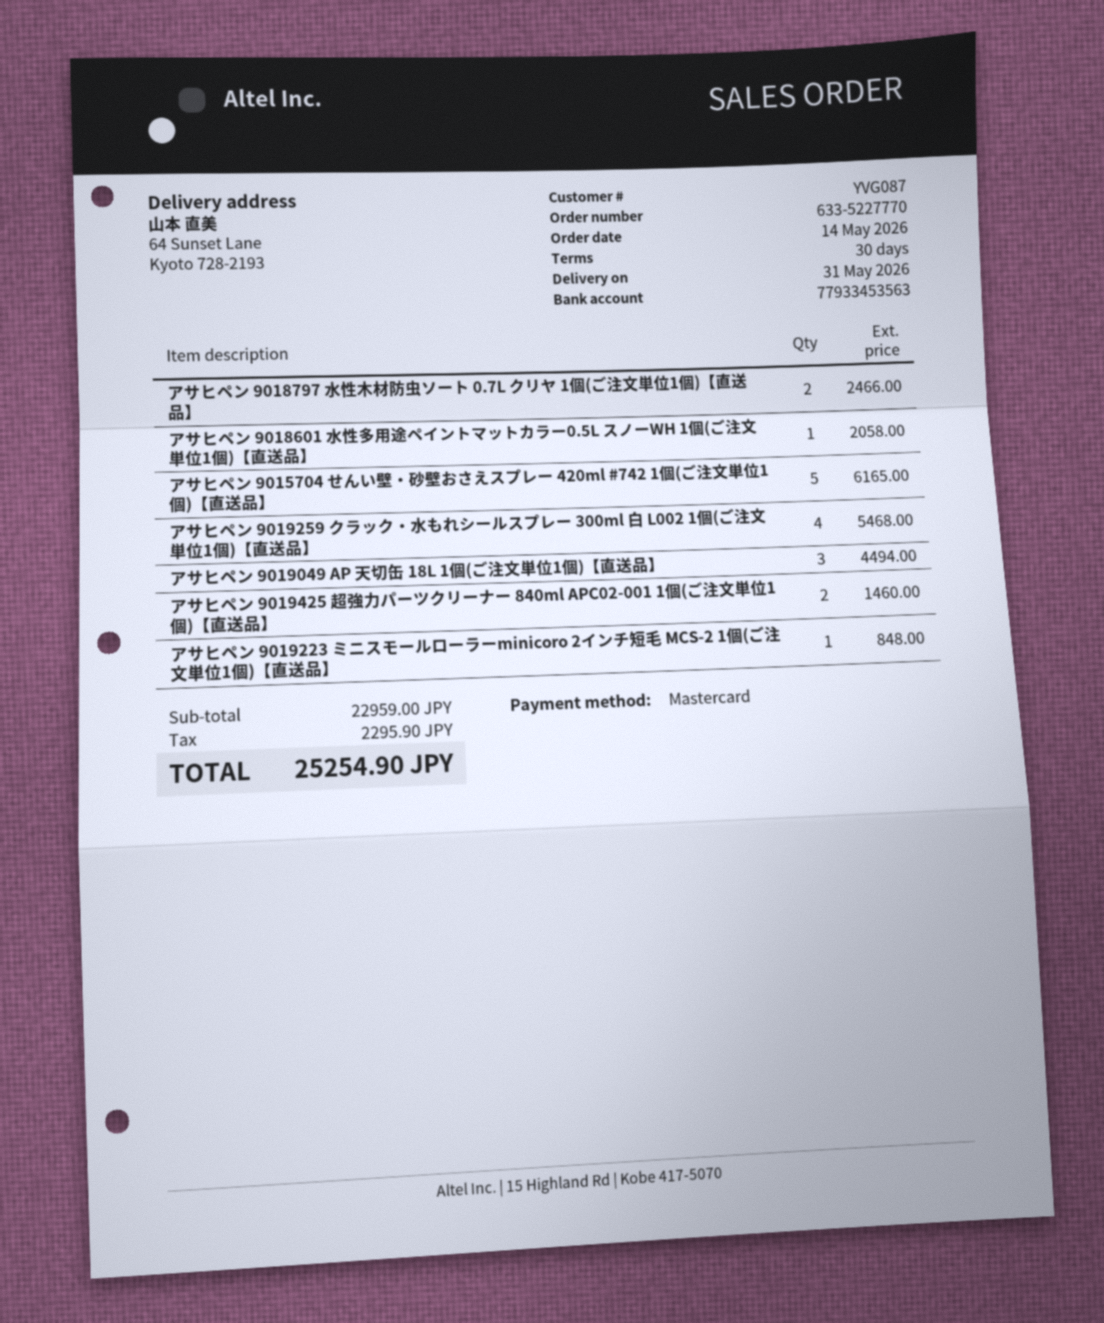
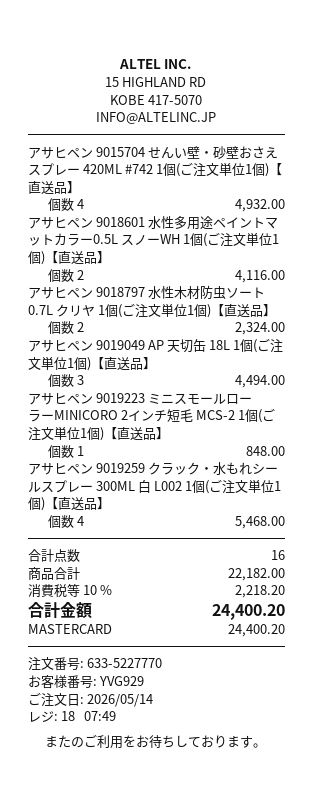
customer number: YVG087 -> YVG929
アサヒペン 9018797 水性木材防虫ソート 0.7L クリヤ 1個(ご注文単位1個)【直送品】: 2 for 2466.00 -> 2 for 2324.00
アサヒペン 9018601 水性多用途ペイントマットカラー0.5L スノーWH 1個(ご注文単位1個)【直送品】: 1 for 2058.00 -> 2 for 4116.00
アサヒペン 9015704 せんい壁・砂壁おさえスプレー 420ml #742 1個(ご注文単位1個)【直送品】: 5 for 6165.00 -> 4 for 4932.00
アサヒペン 9019425 超強力パーツクリーナー 840ml APC02-001 1個(ご注文単位1個)【直送品】: 2 for 1460.00 -> none
subtotal: 22959.00 -> 22182.00
tax: 2295.90 -> 2218.20
total: 25254.90 -> 24400.20

